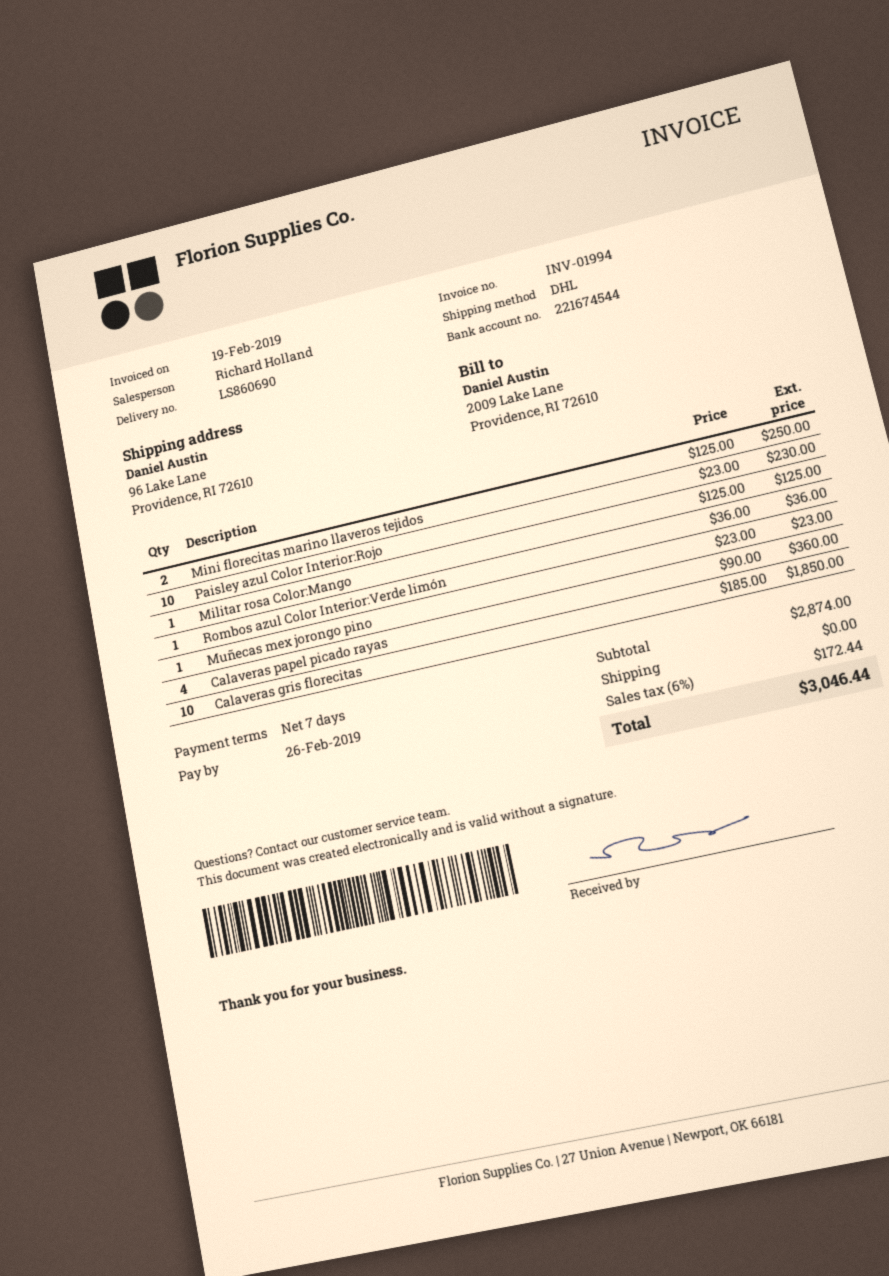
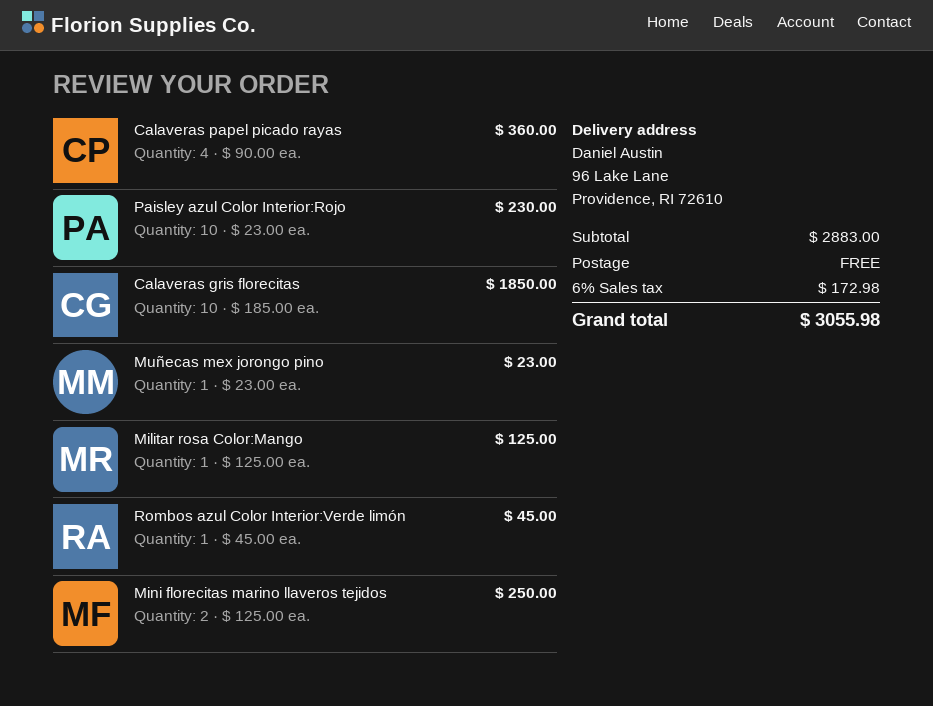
Rombos azul Color Interior:Verde limón: 1 x 36.00 = 36.00 -> 1 x 45.00 = 45.00
subtotal: 2874.00 -> 2883.00
tax: 6% = 172.44 -> 6% = 172.98
total: 3046.44 -> 3055.98

